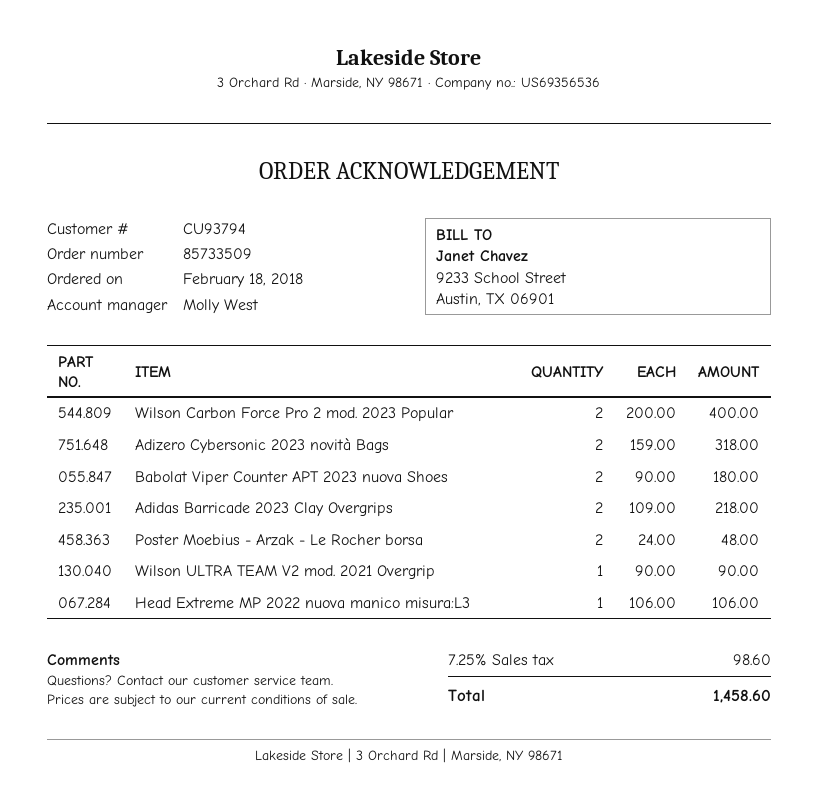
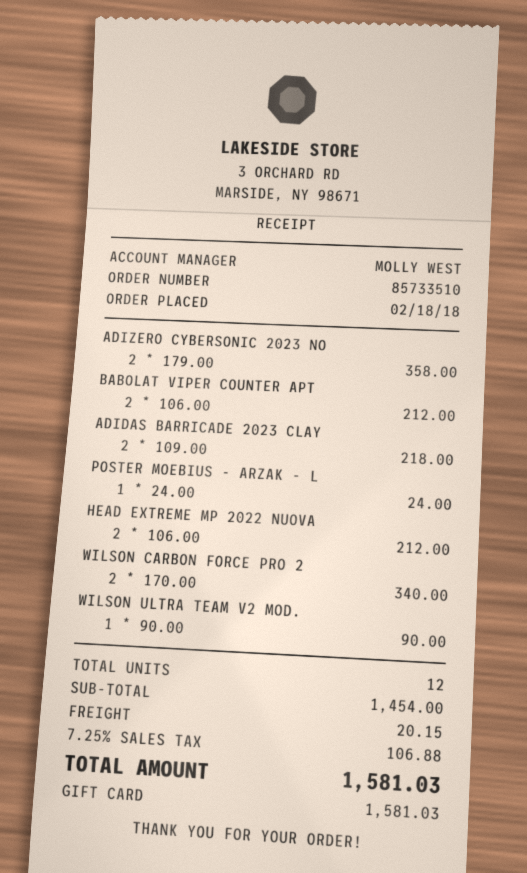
order number: 85733509 -> 85733510
Wilson Carbon Force Pro 2 mod. 2023 Popular: 2 x 200.00 = 400.00 -> 2 x 170.00 = 340.00
Adizero Cybersonic 2023 novità Bags: 2 x 159.00 = 318.00 -> 2 x 179.00 = 358.00
Babolat Viper Counter APT 2023 nuova Shoes: 2 x 90.00 = 180.00 -> 2 x 106.00 = 212.00
Poster Moebius - Arzak - Le Rocher borsa: 2 x 24.00 = 48.00 -> 1 x 24.00 = 24.00
Head Extreme MP 2022 nuova manico misura:L3: 1 x 106.00 = 106.00 -> 2 x 106.00 = 212.00
shipping: none -> 20.15
tax: 7.25% = 98.60 -> 7.25% = 106.88
total: 1458.60 -> 1581.03

